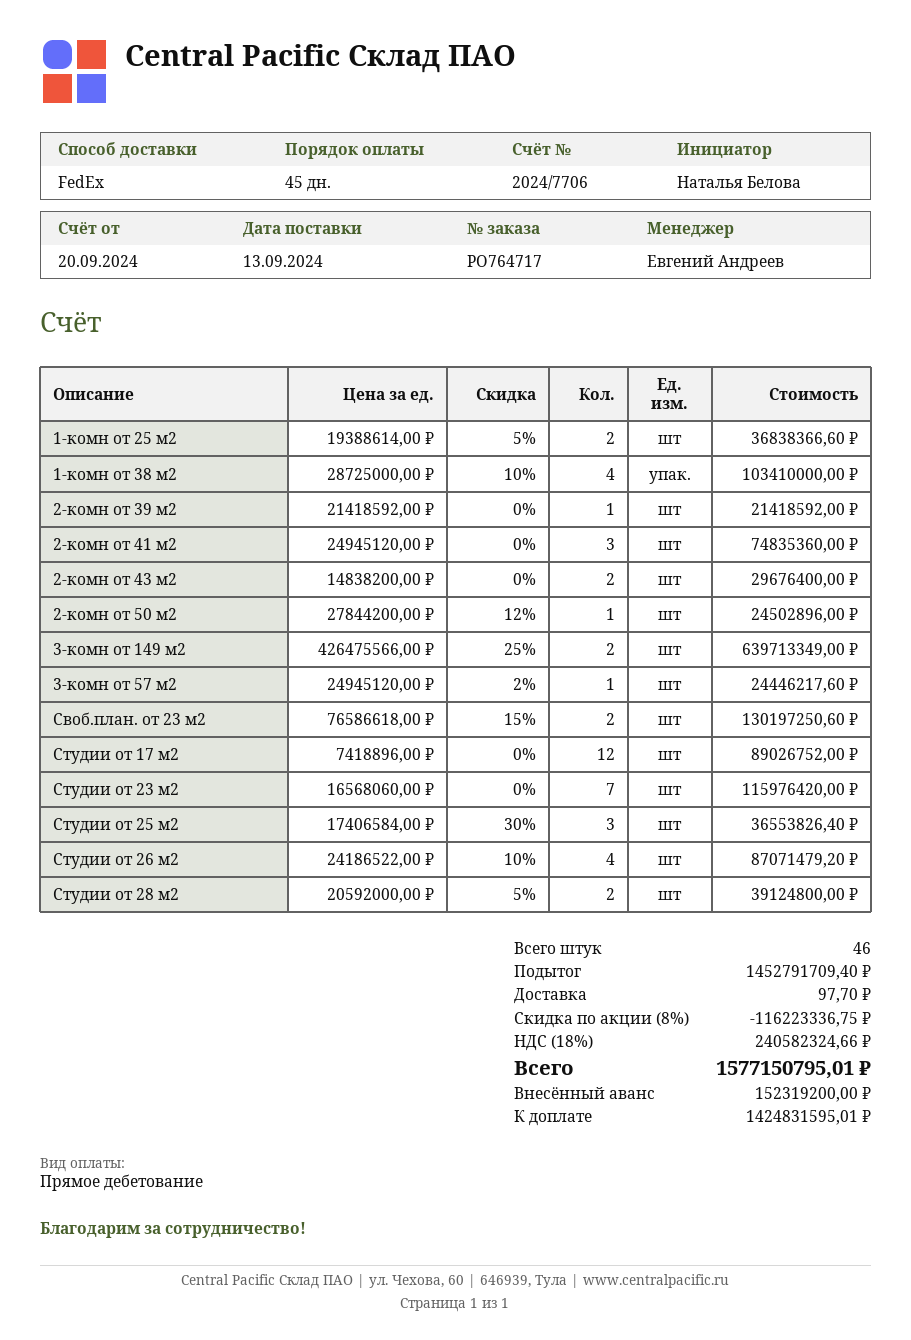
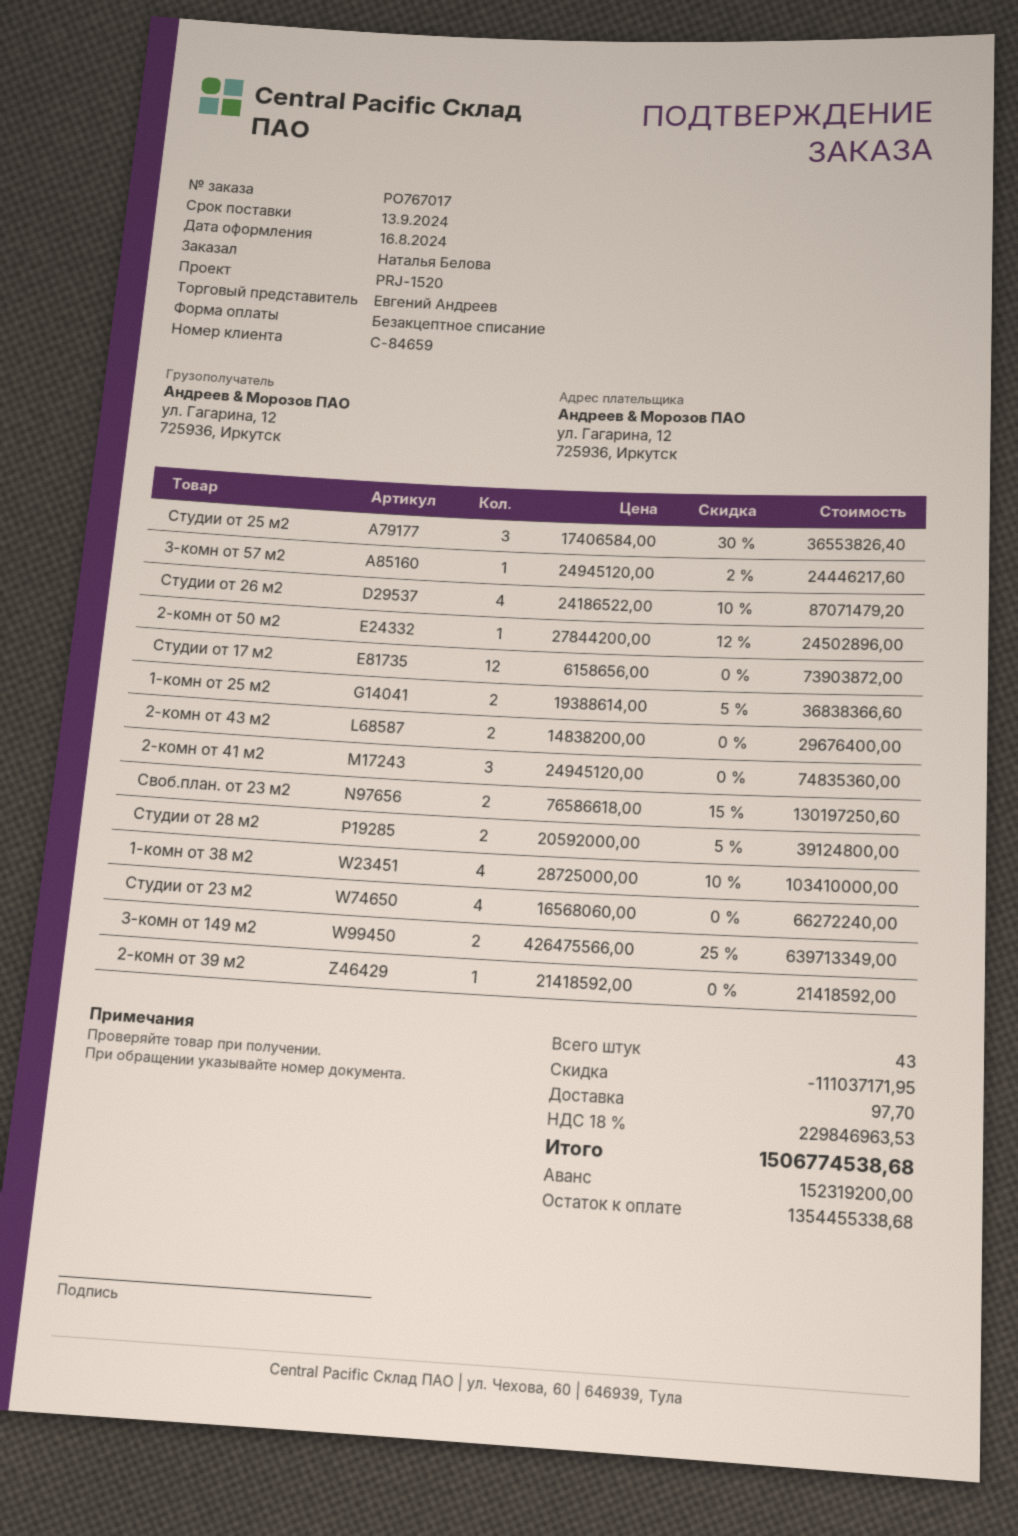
order number: PO764717 -> PO767017
Студии от 17 м2: 12 x 7418896.00 = 89026752.00 -> 12 x 6158656.00 = 73903872.00
Студии от 23 м2: 7 x 16568060.00 = 115976420.00 -> 4 x 16568060.00 = 66272240.00
total quantity: 46 -> 43
discount: 116223336.75 -> 111037171.95
tax: 18% = 240582324.66 -> 18% = 229846963.53
total: 1577150795.01 -> 1506774538.68
balance: 1424831595.01 -> 1354455338.68

